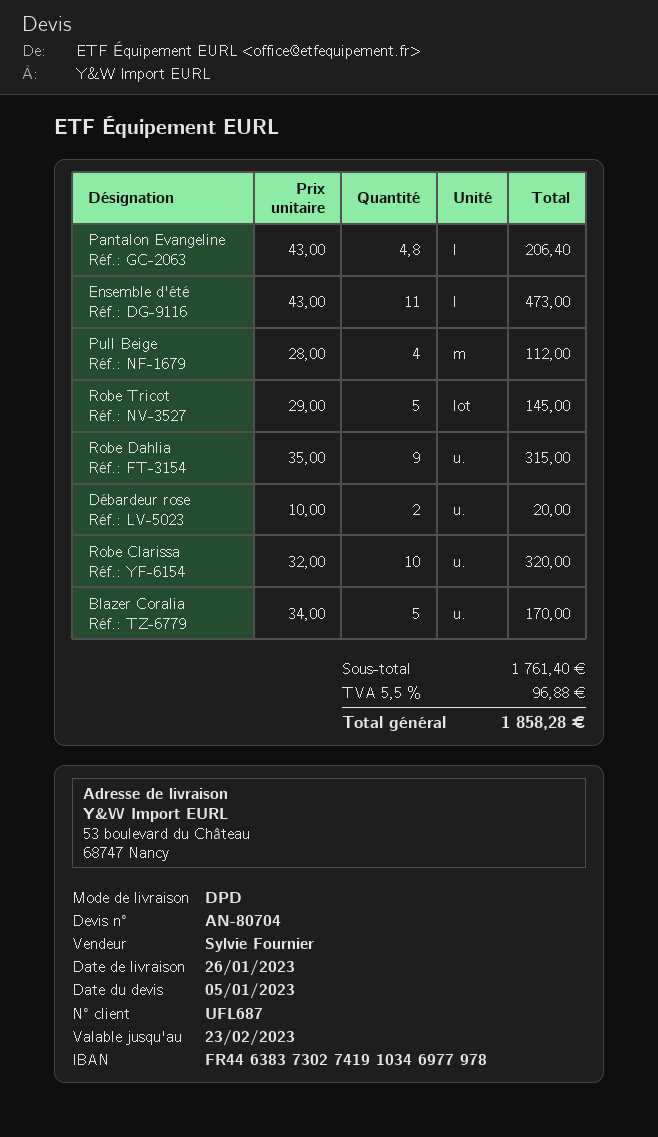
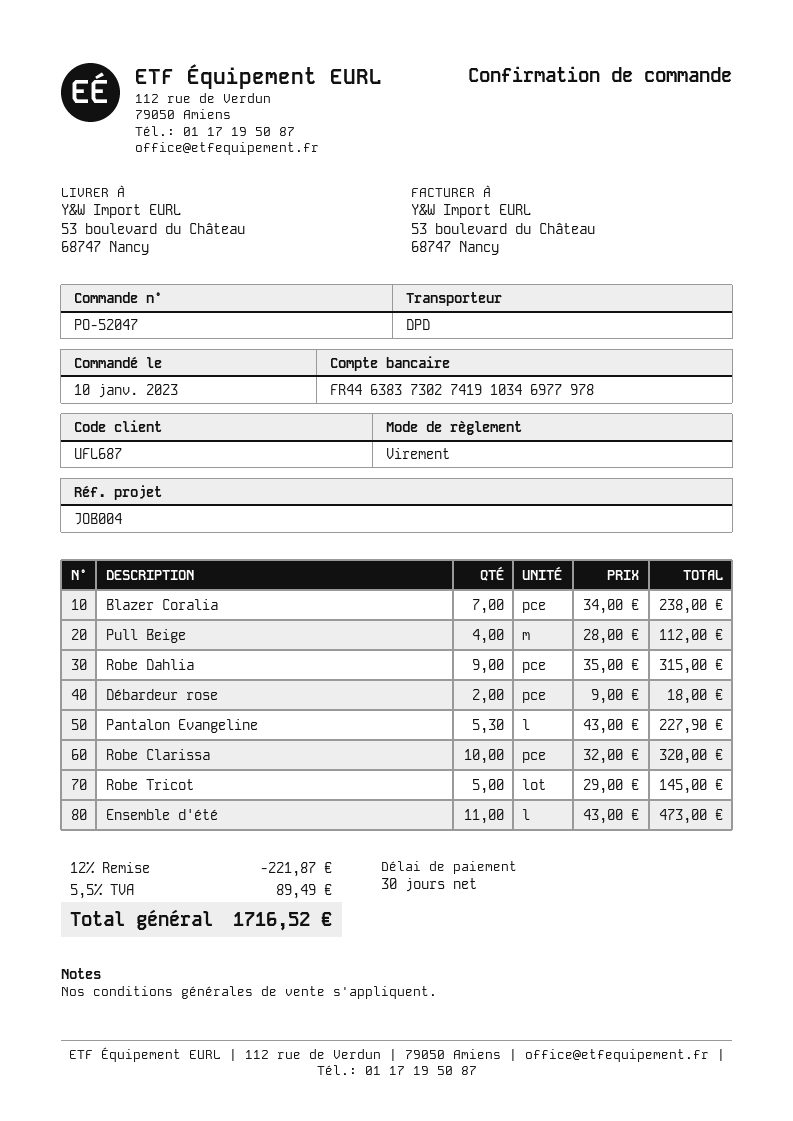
Pantalon Evangeline: 4.8 x 43.00 = 206.40 -> 5.3 x 43.00 = 227.90
Débardeur rose: 2 x 10.00 = 20.00 -> 2 x 9.00 = 18.00
Blazer Coralia: 5 x 34.00 = 170.00 -> 7 x 34.00 = 238.00
discount: none -> 12% = 221.87
tax: 5.5% = 96.88 -> 5.5% = 89.49
total: 1858.28 -> 1716.52

